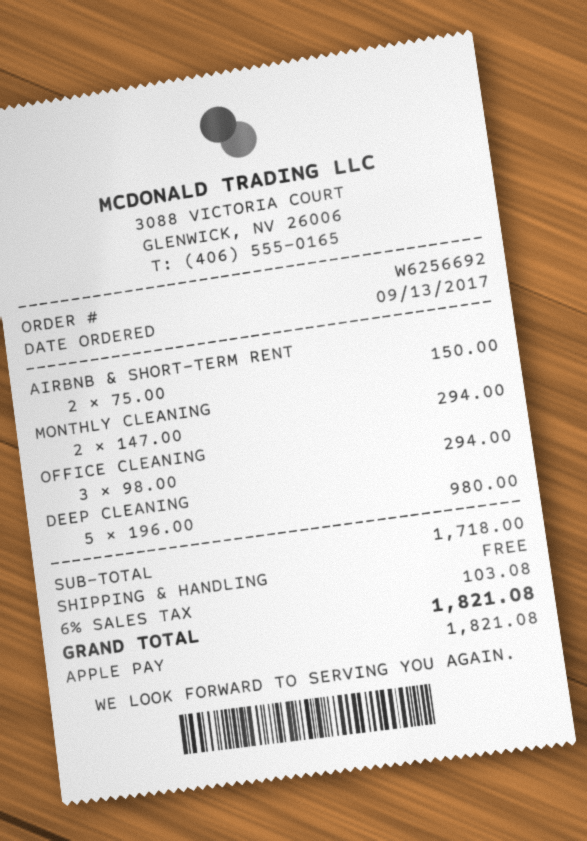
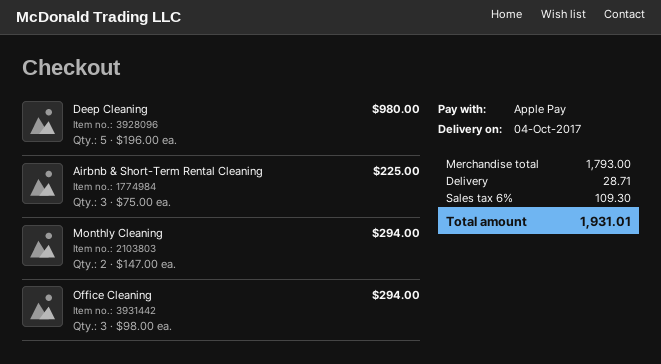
AIRBNB & SHORT-TERM RENT: 2 x 75.00 = 150.00 -> 3 x 75.00 = 225.00
subtotal: 1718.00 -> 1793.00
shipping: 0.00 -> 28.71
tax: 6% = 103.08 -> 6% = 109.30
total: 1821.08 -> 1931.01

